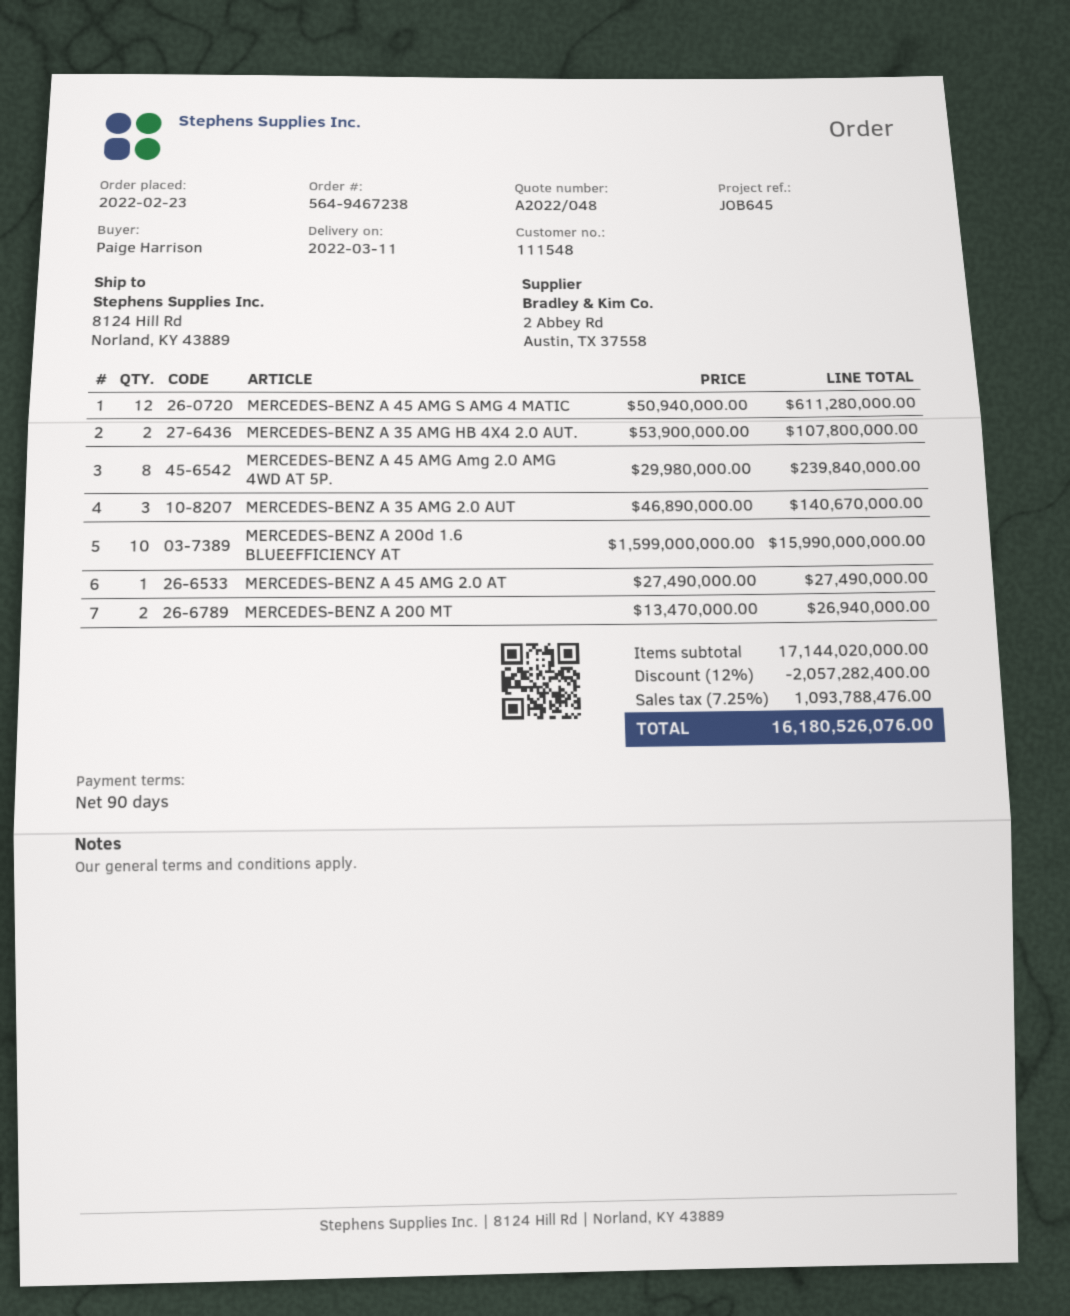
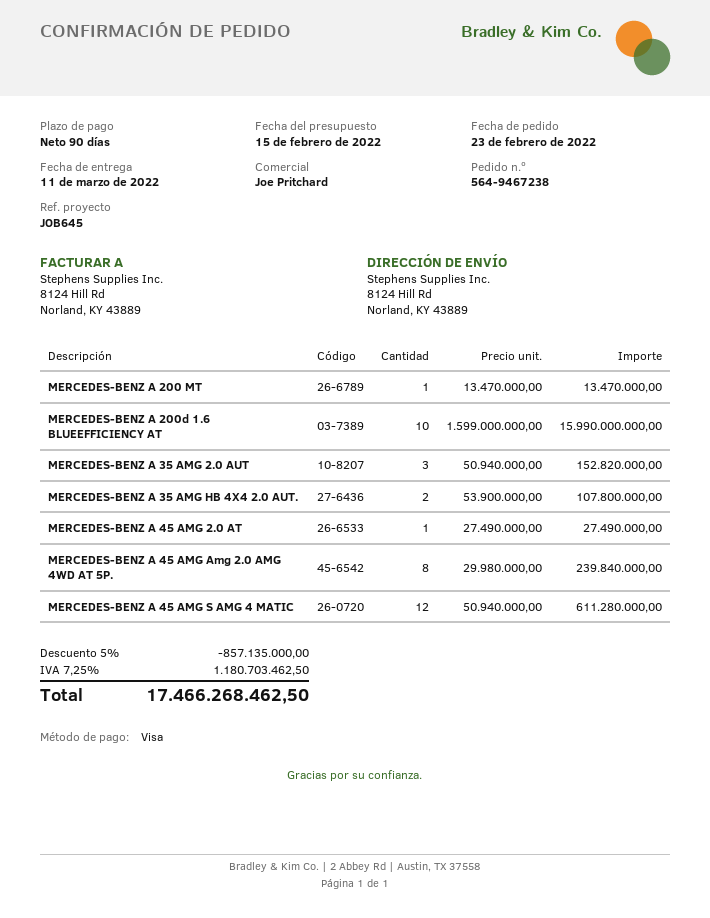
MERCEDES-BENZ A 35 AMG 2.0 AUT: 3 x 46890000.00 = 140670000.00 -> 3 x 50940000.00 = 152820000.00
MERCEDES-BENZ A 200 MT: 2 x 13470000.00 = 26940000.00 -> 1 x 13470000.00 = 13470000.00
discount: 12% = 2057282400.00 -> 5% = 857135000.00
tax: 7.25% = 1093788476.00 -> 7.25% = 1180703462.50
total: 16180526076.00 -> 17466268462.50

